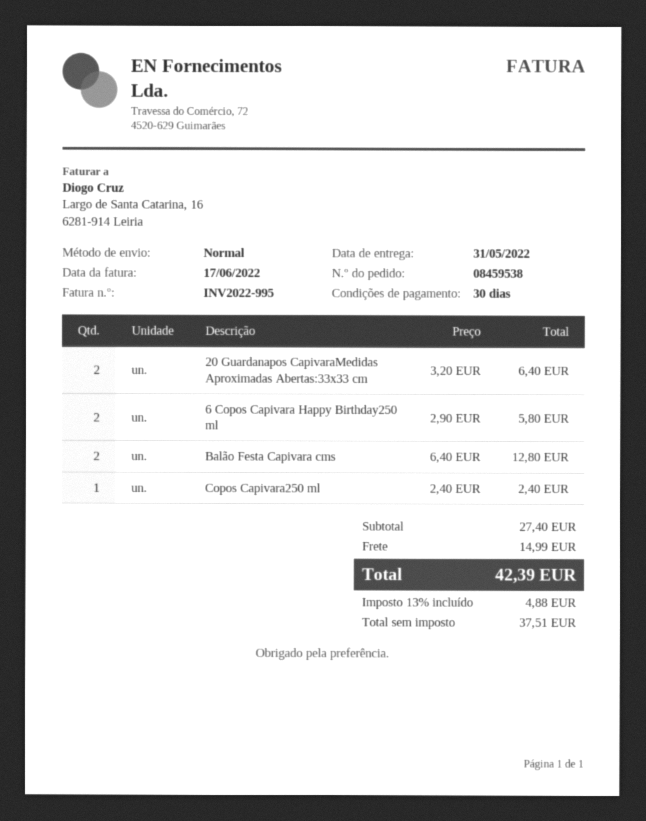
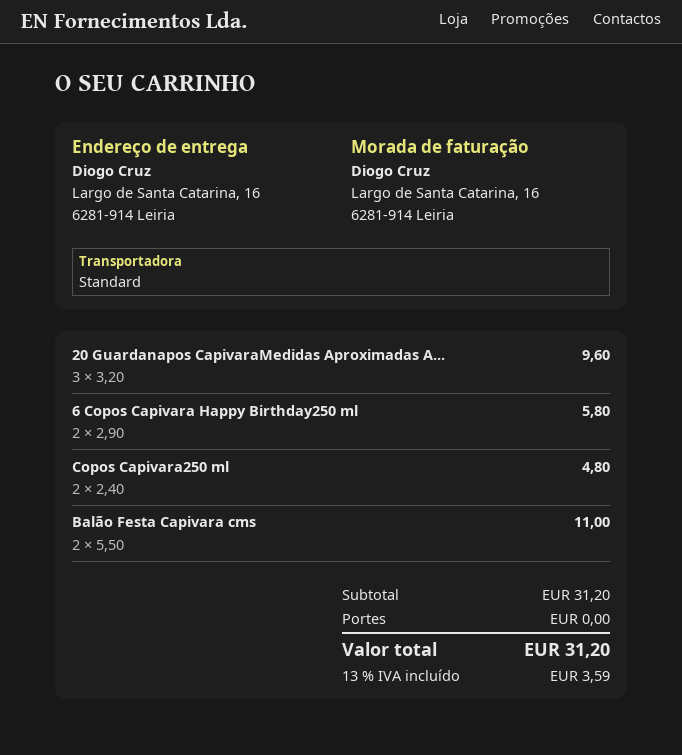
20 Guardanapos CapivaraMedidas Aproximadas Abertas:33x33 cm: 2 x 3.20 = 6.40 -> 3 x 3.20 = 9.60
Balão Festa Capivara cms: 2 x 6.40 = 12.80 -> 2 x 5.50 = 11.00
Copos Capivara250 ml: 1 x 2.40 = 2.40 -> 2 x 2.40 = 4.80
subtotal: 27.40 -> 31.20
shipping: 14.99 -> 0.00
tax: 13% = 4.88 -> 13% = 3.59
total: 42.39 -> 31.20

